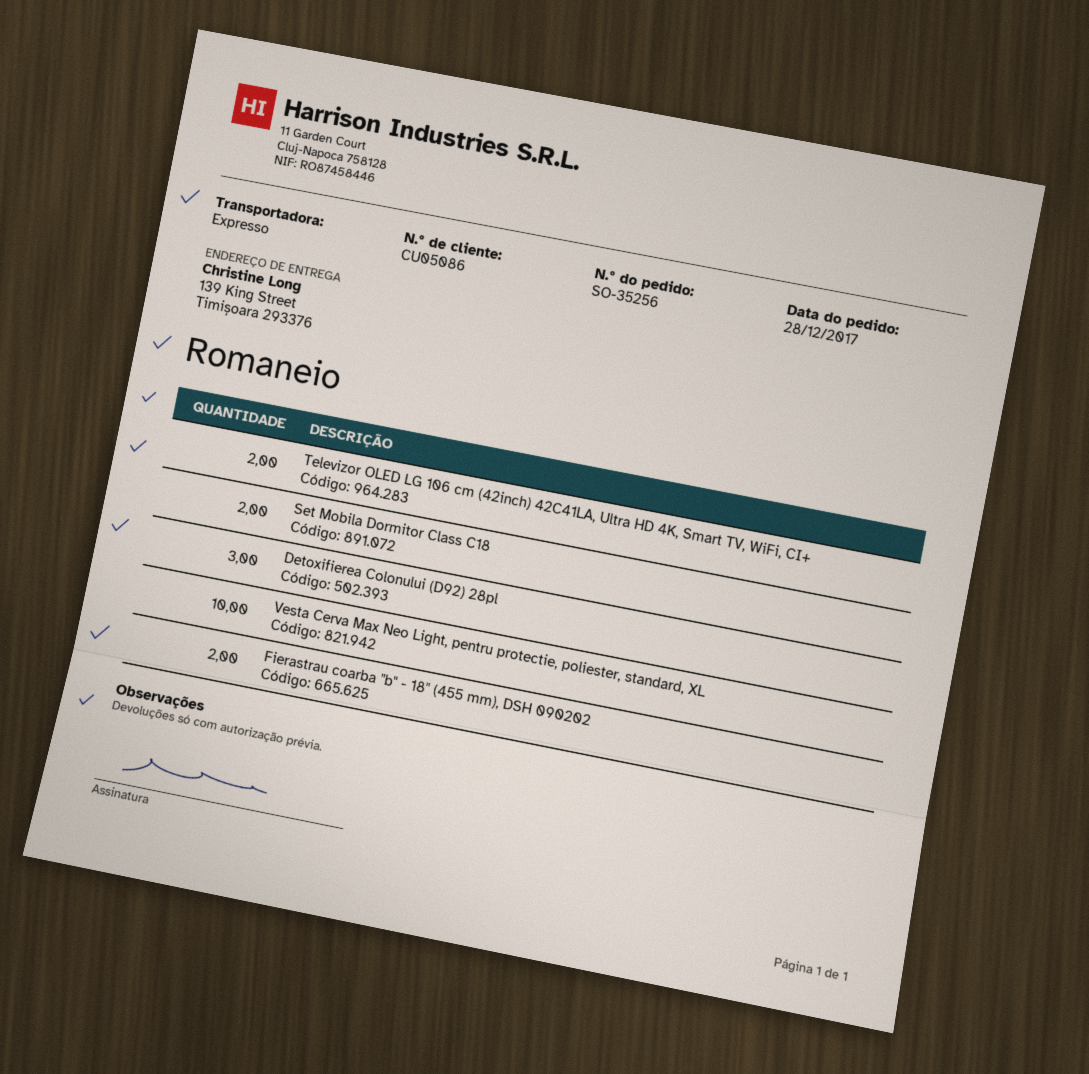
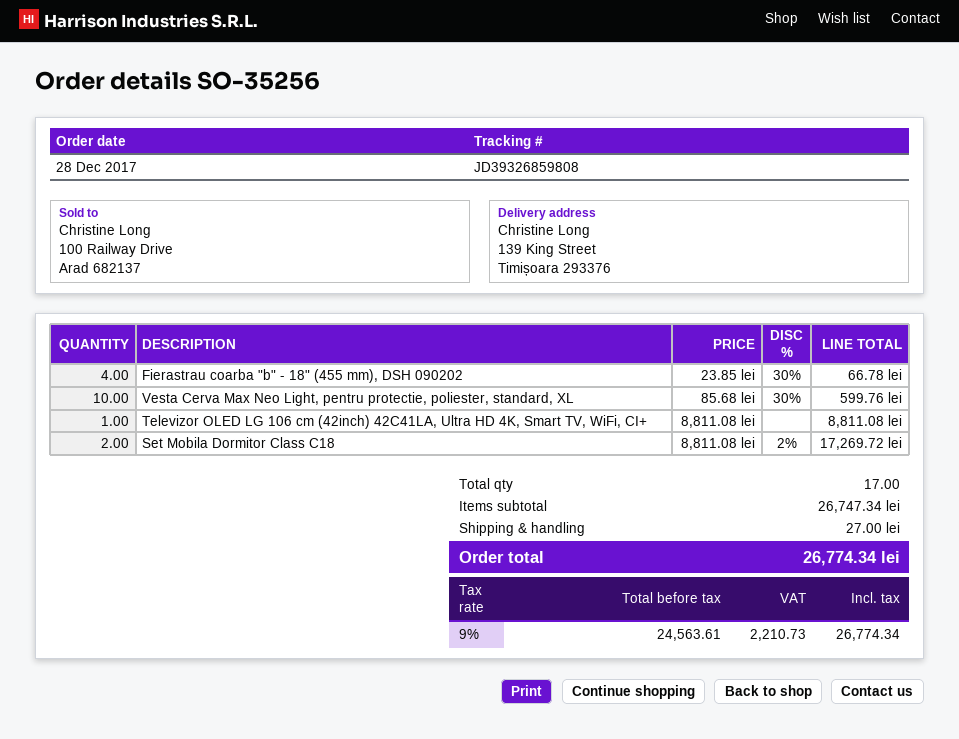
Televizor OLED LG 106 cm (42inch) 42C41LA, Ultra HD 4K, Smart TV, WiFi, CI+: 2 -> 1
Detoxifierea Colonului (D92) 28pl: 3 -> none
Fierastrau coarba "b" - 18" (455 mm), DSH 090202: 2 -> 4

